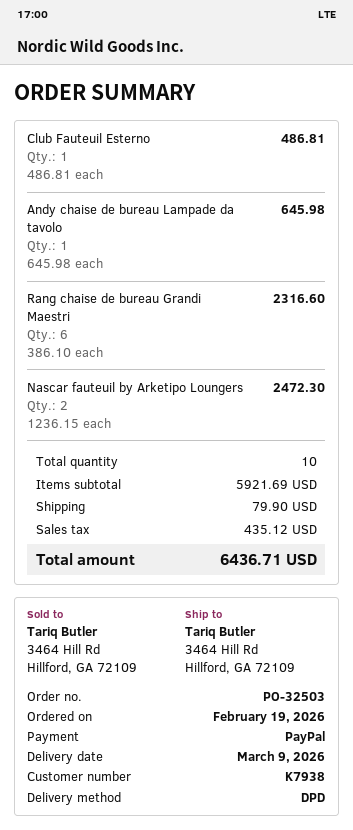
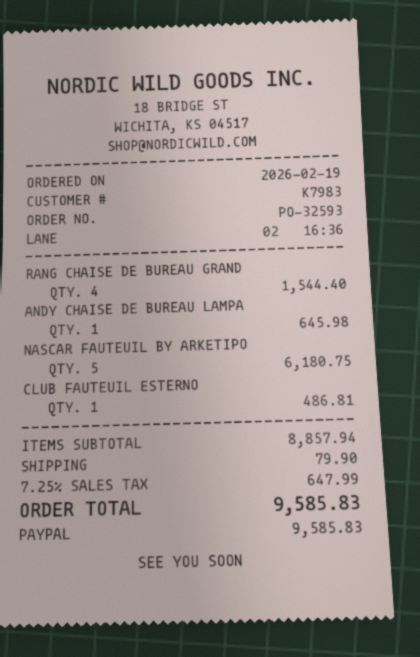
order number: PO-32503 -> PO-32593
customer number: K7938 -> K7983
Rang chaise de bureau Grandi Maestri: 6 for 2316.60 -> 4 for 1544.40
Nascar fauteuil by Arketipo Loungers: 2 for 2472.30 -> 5 for 6180.75
subtotal: 5921.69 -> 8857.94
tax: 435.12 -> 647.99
total: 6436.71 -> 9585.83

